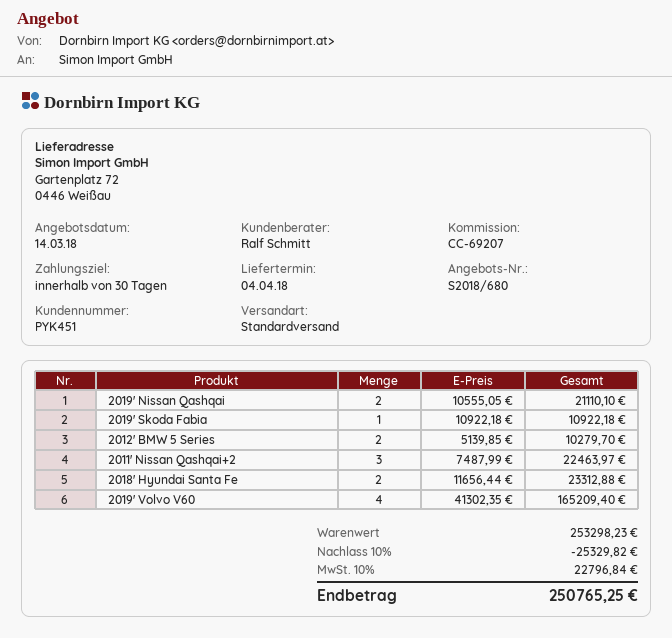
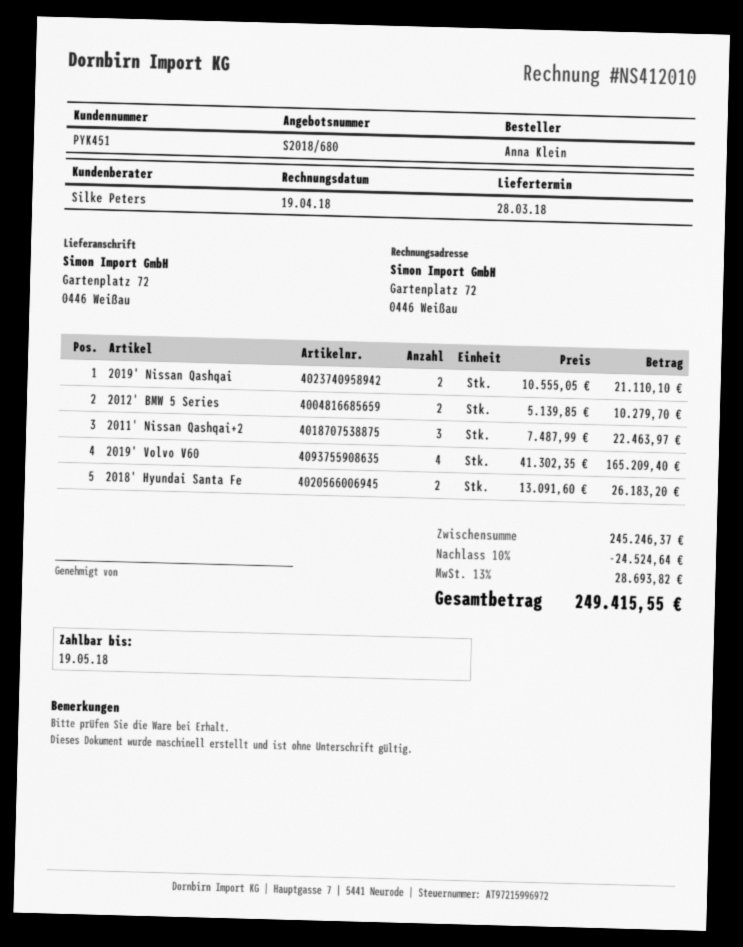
delivery date: 2018-04-04 -> 2018-03-28
sales rep: Ralf Schmitt -> Silke Peters
2019' Skoda Fabia: 1 x 10922.18 = 10922.18 -> none
2018' Hyundai Santa Fe: 2 x 11656.44 = 23312.88 -> 2 x 13091.60 = 26183.20
subtotal: 253298.23 -> 245246.37
discount: 10% = 25329.82 -> 10% = 24524.64
tax: 10% = 22796.84 -> 13% = 28693.82
total: 250765.25 -> 249415.55

